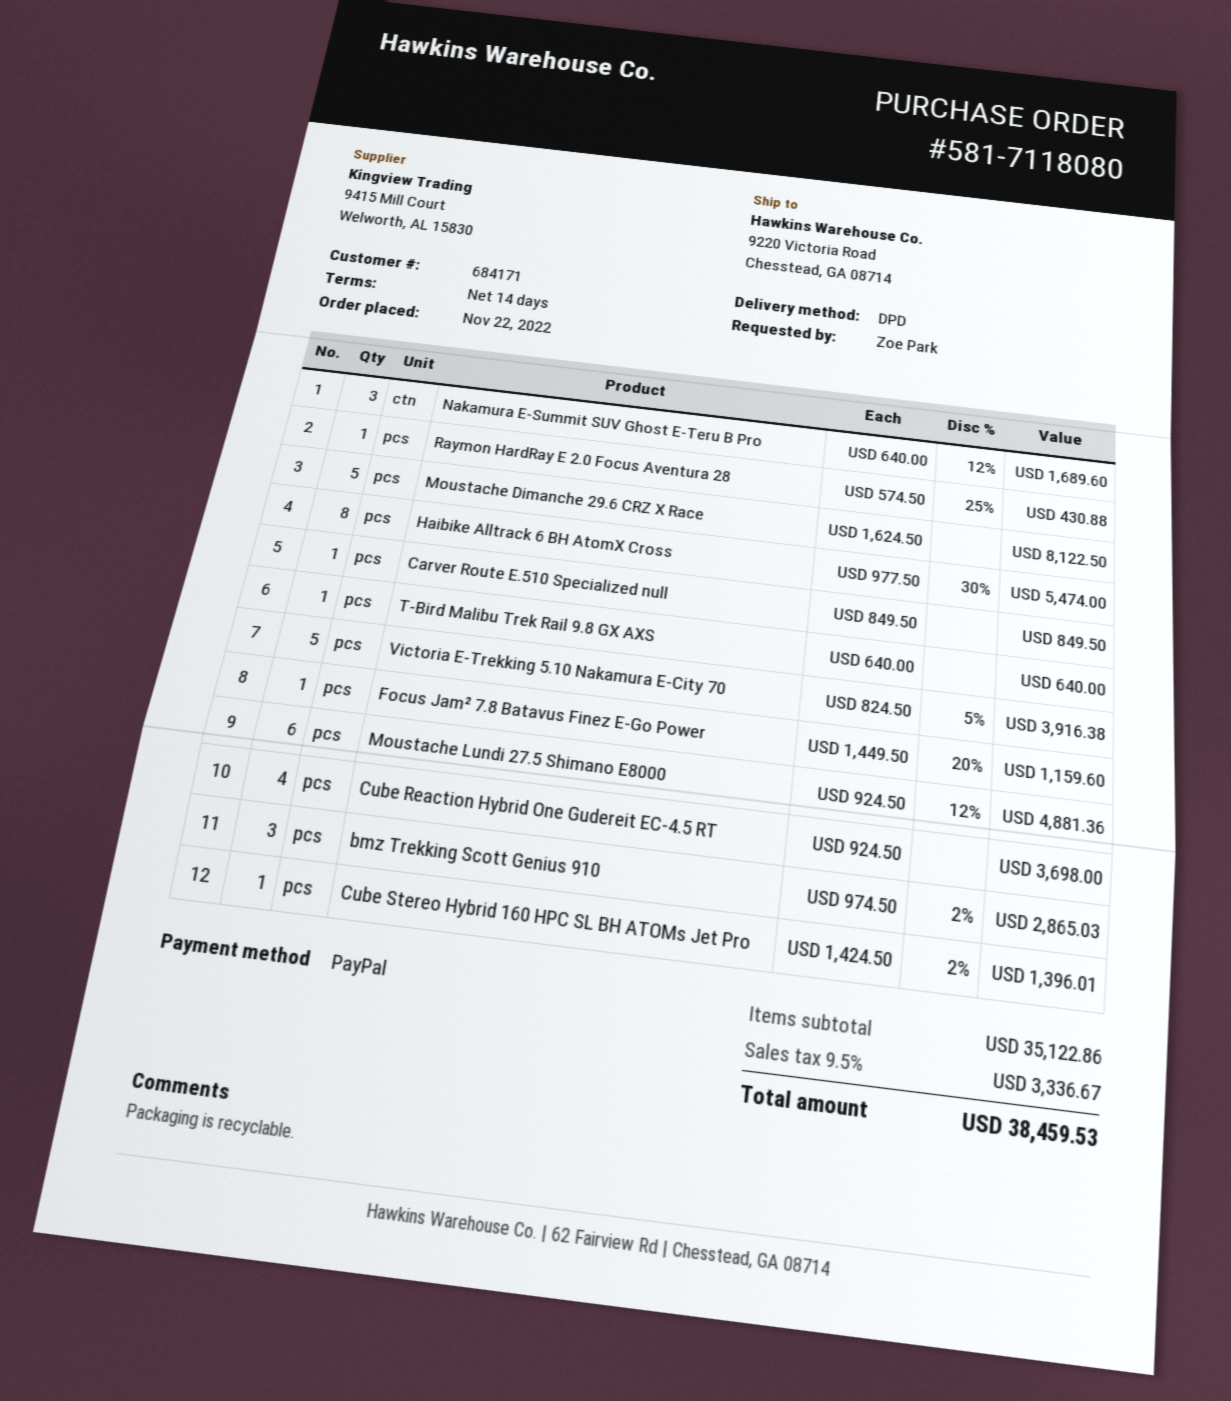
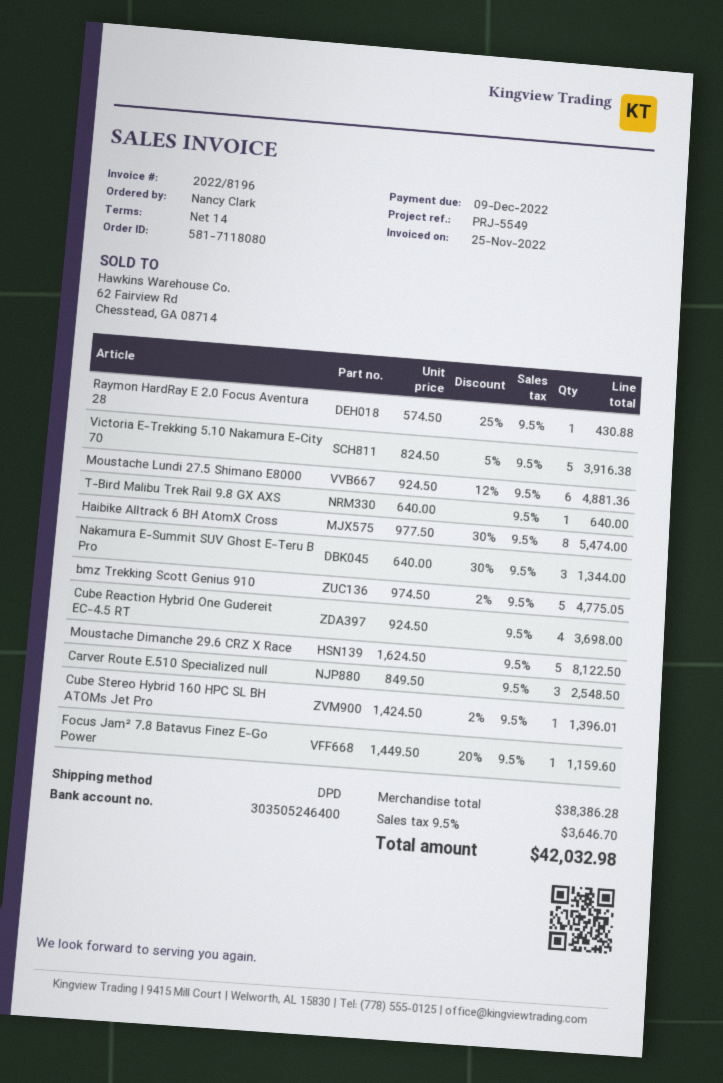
ordered by: Zoe Park -> Nancy Clark
Nakamura E-Summit SUV Ghost E-Teru B Pro: 3 x 640.00 - 12% = 1689.60 -> 3 x 640.00 - 30% = 1344.00
Carver Route E.510 Specialized null: 1 x 849.50 = 849.50 -> 3 x 849.50 = 2548.50
bmz Trekking Scott Genius 910: 3 x 974.50 - 2% = 2865.03 -> 5 x 974.50 - 2% = 4775.05
subtotal: 35122.86 -> 38386.28
tax: 9.5% = 3336.67 -> 9.5% = 3646.70
total: 38459.53 -> 42032.98

